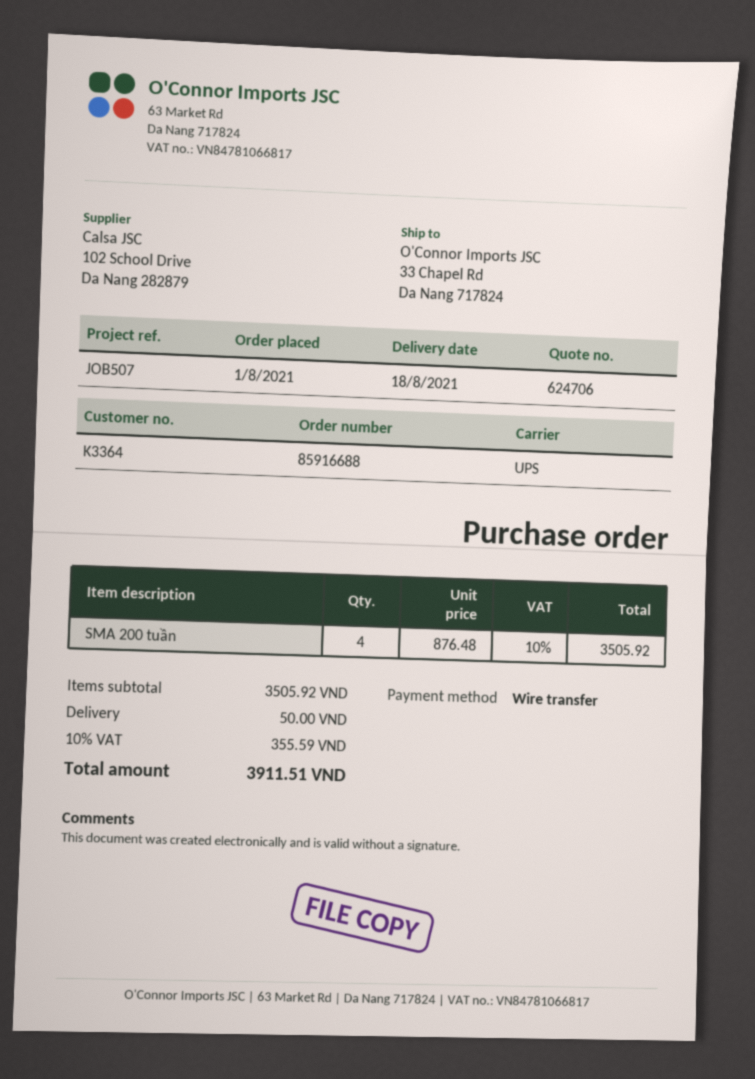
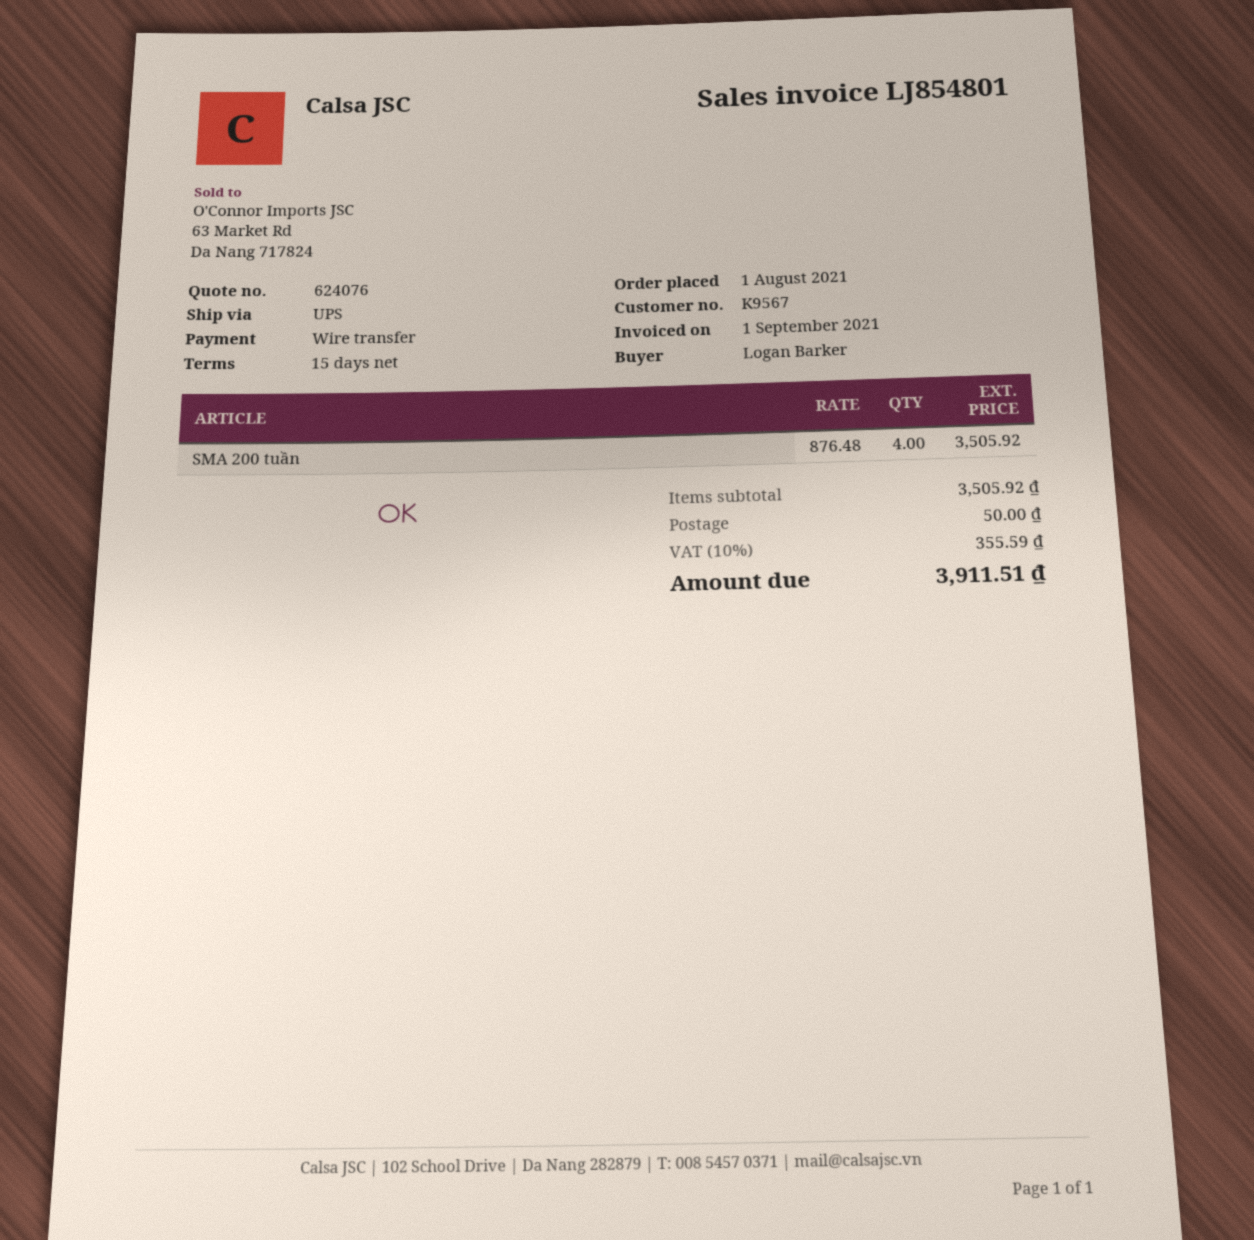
quote number: 624706 -> 624076
customer number: K3364 -> K9567

